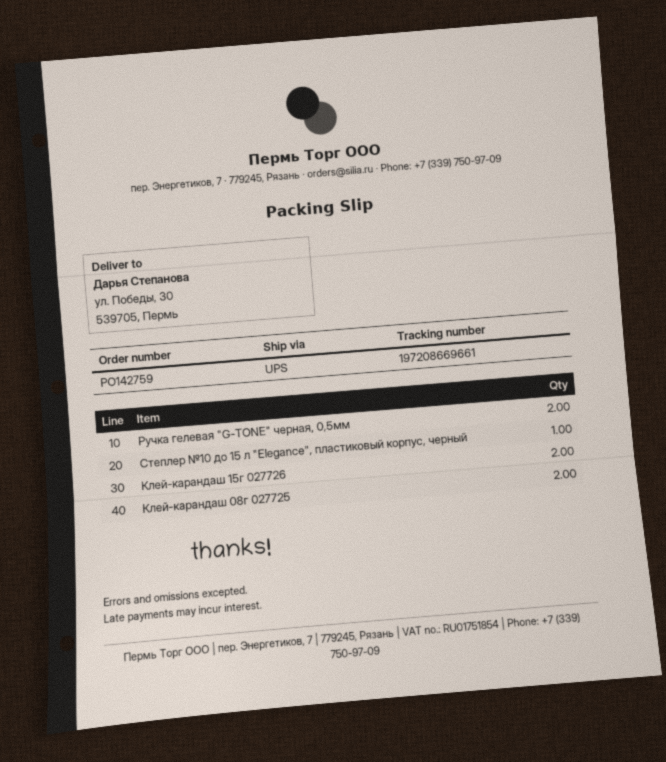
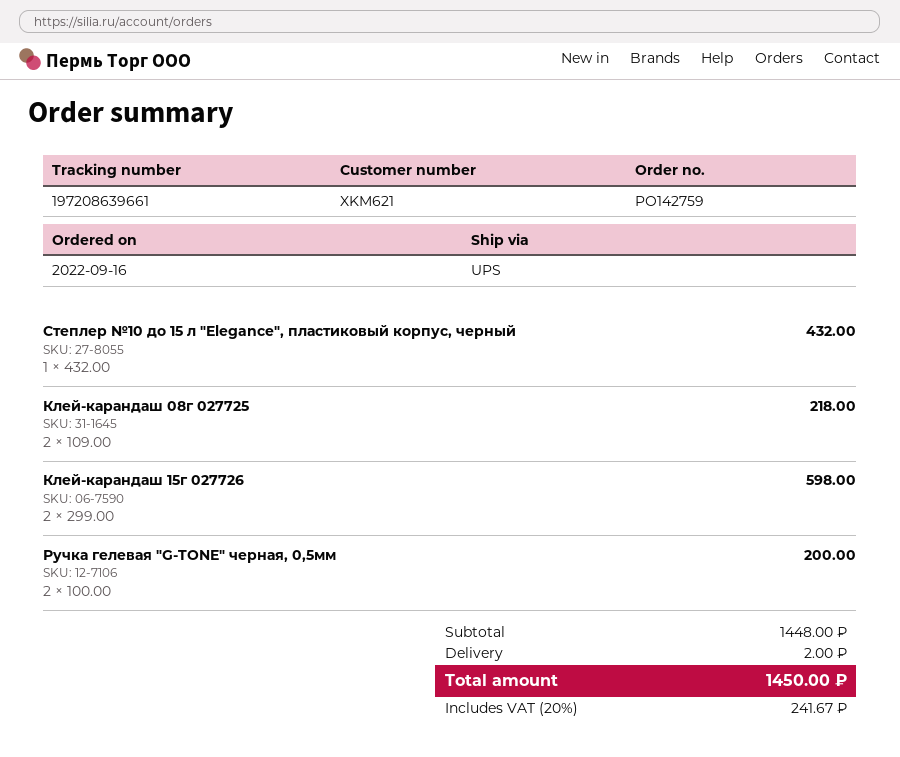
tracking number: 197208669661 -> 197208639661

